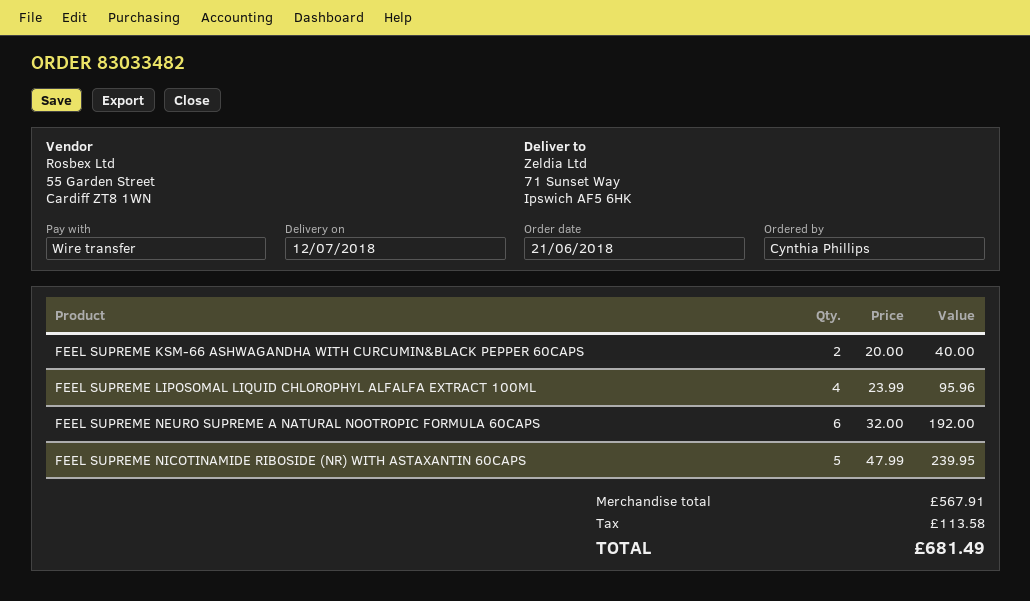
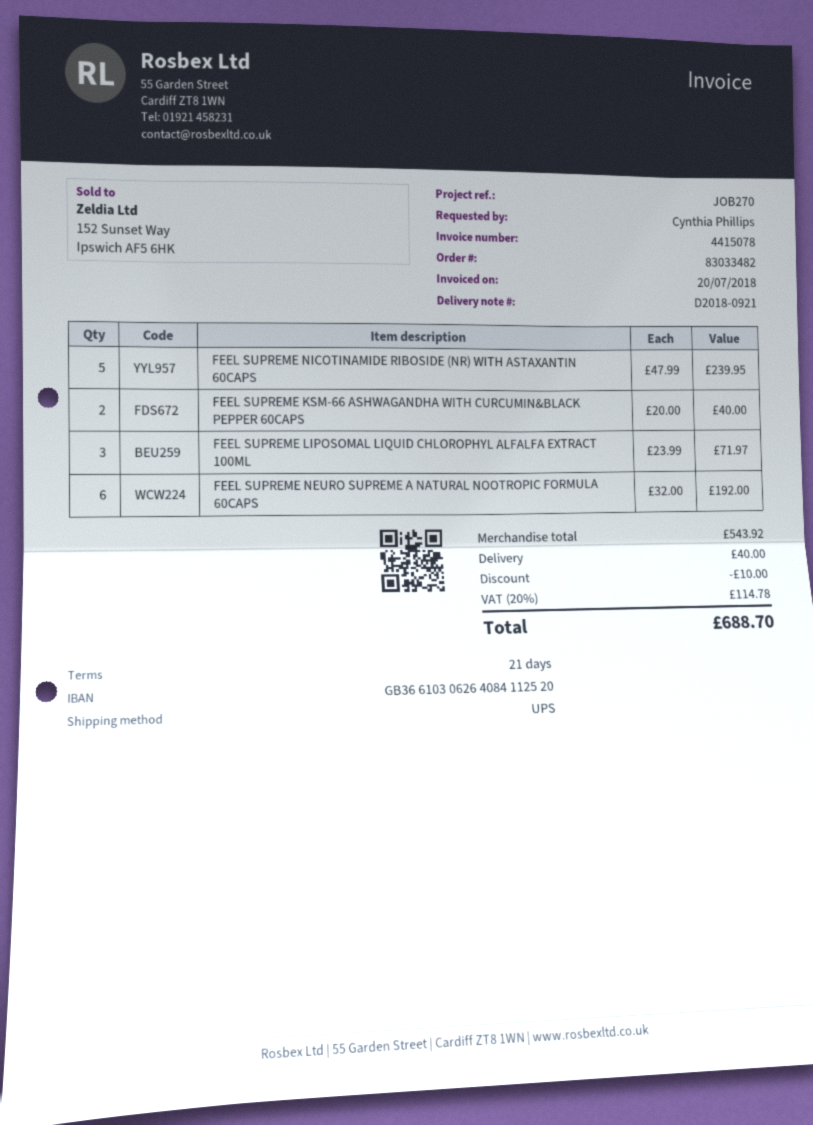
FEEL SUPREME LIPOSOMAL LIQUID CHLOROPHYL ALFALFA EXTRACT 100ML: 4 x 23.99 = 95.96 -> 3 x 23.99 = 71.97
subtotal: 567.91 -> 543.92
discount: none -> 10.00
shipping: none -> 40.00
tax: 113.58 -> 114.78
total: 681.49 -> 688.70

